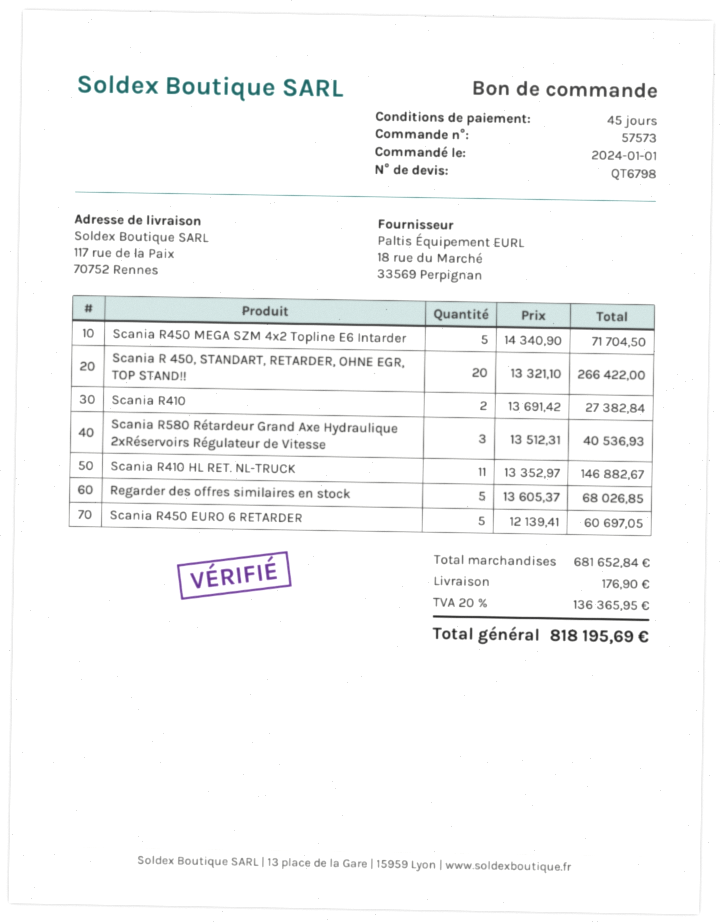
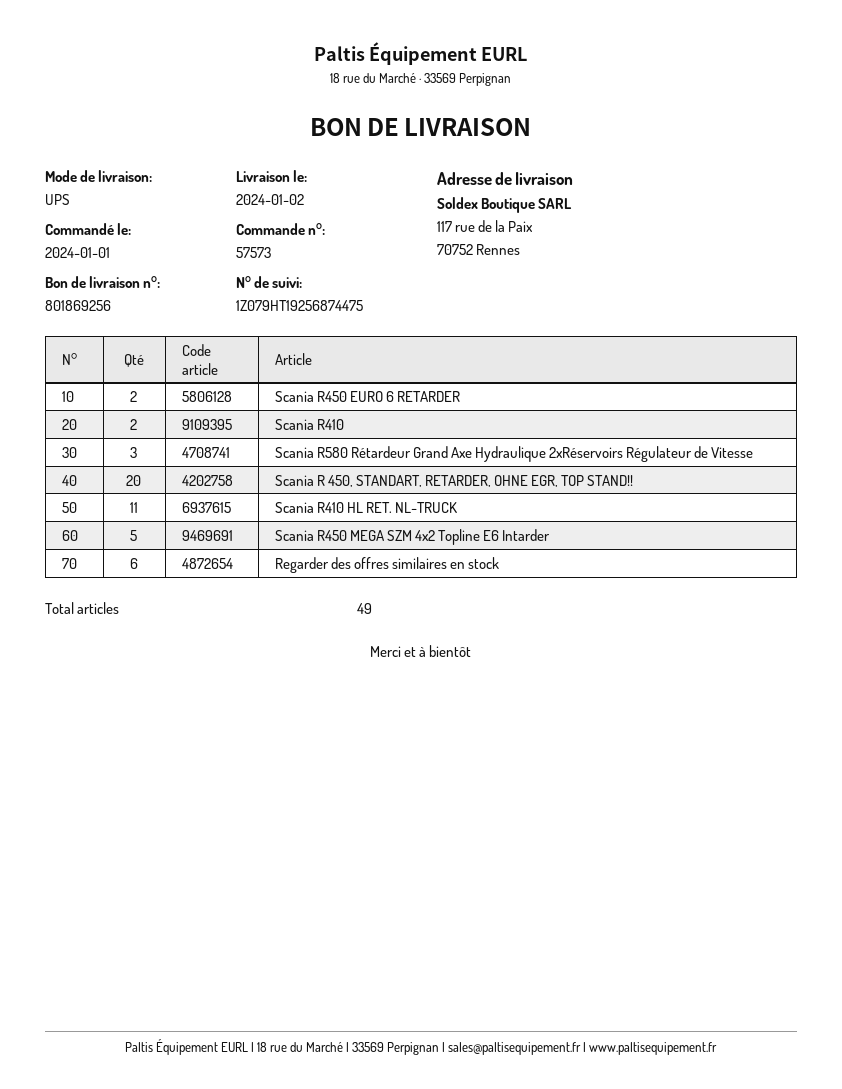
Regarder des offres similaires en stock: 5 -> 6
Scania R450 EURO 6 RETARDER: 5 -> 2

